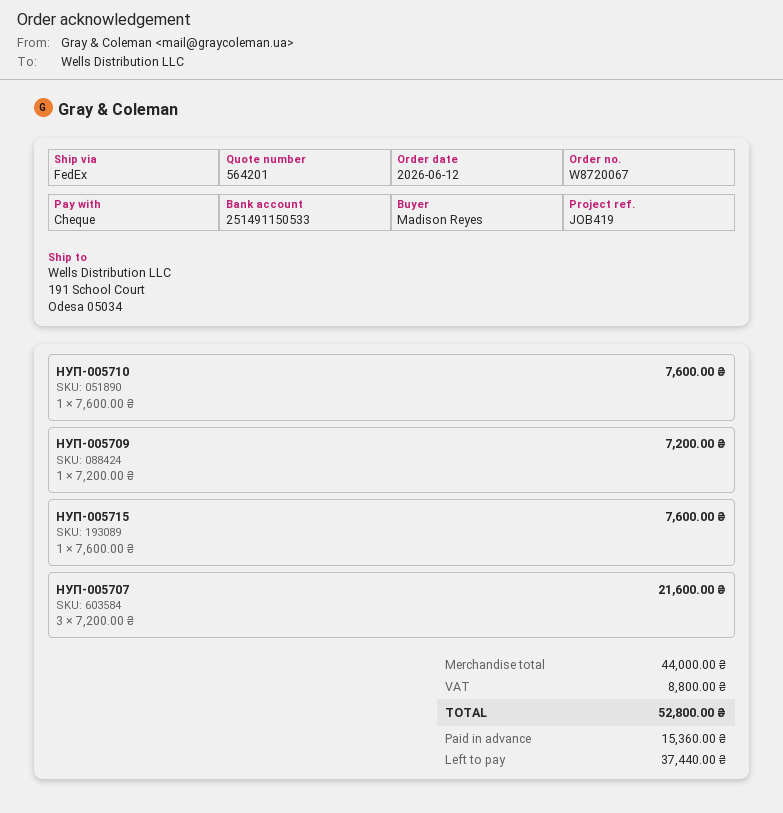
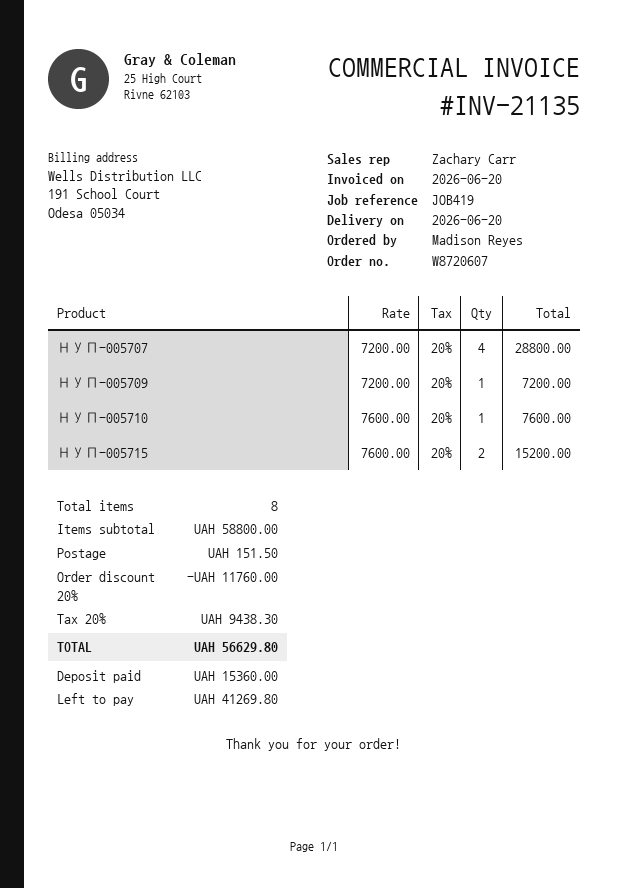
order number: W8720067 -> W8720607
НУП-005715: 1 x 7600.00 = 7600.00 -> 2 x 7600.00 = 15200.00
НУП-005707: 3 x 7200.00 = 21600.00 -> 4 x 7200.00 = 28800.00
subtotal: 44000.00 -> 58800.00
discount: none -> 20% = 11760.00
shipping: none -> 151.50
tax: 8800.00 -> 9438.30
total: 52800.00 -> 56629.80
balance: 37440.00 -> 41269.80

